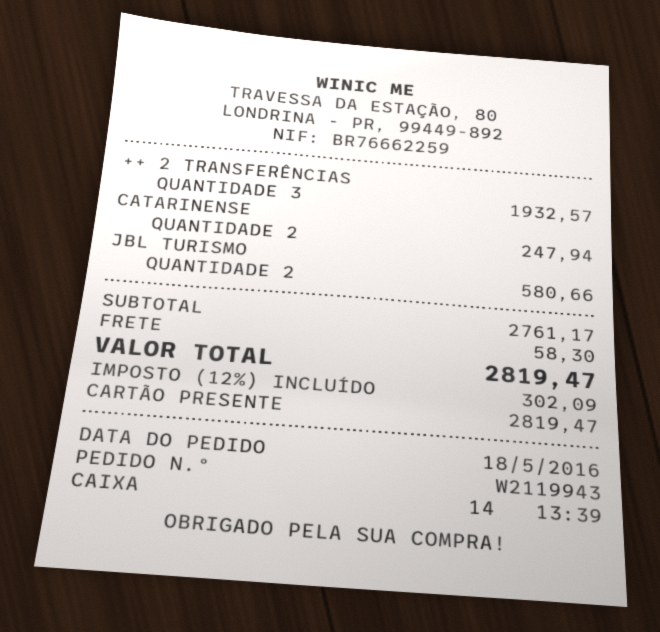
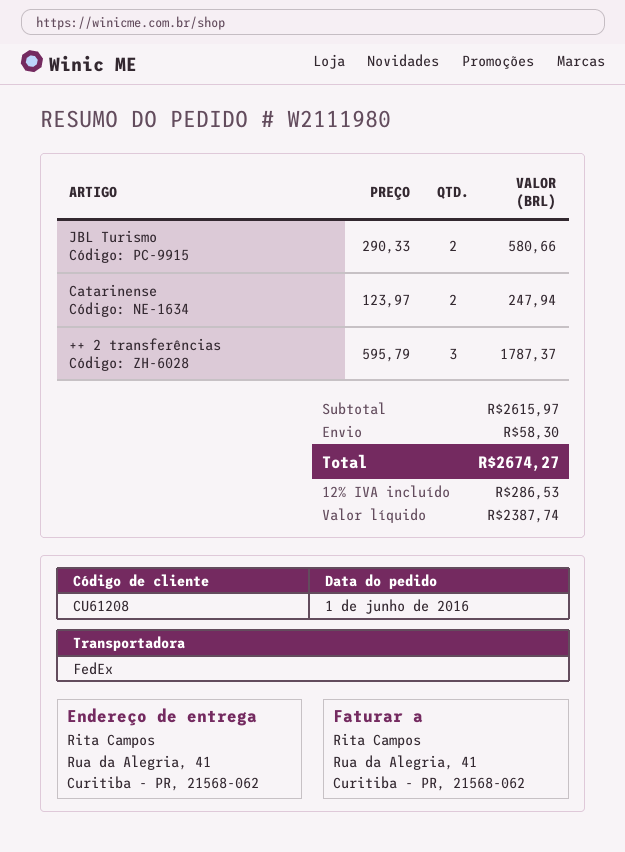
order number: W2119943 -> W2111980
order date: 2016-05-18 -> 2016-06-01
++ 2 TRANSFERÊNCIAS: 3 for 1932.57 -> 3 for 1787.37
subtotal: 2761.17 -> 2615.97
tax: 12% = 302.09 -> 12% = 286.53
total: 2819.47 -> 2674.27

